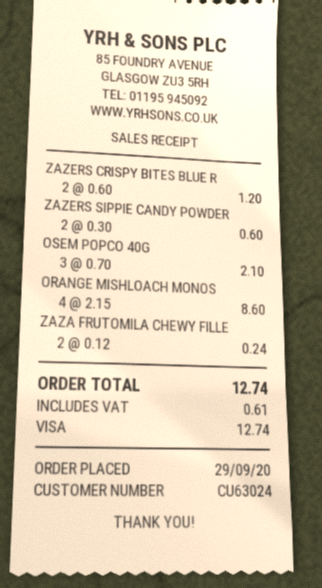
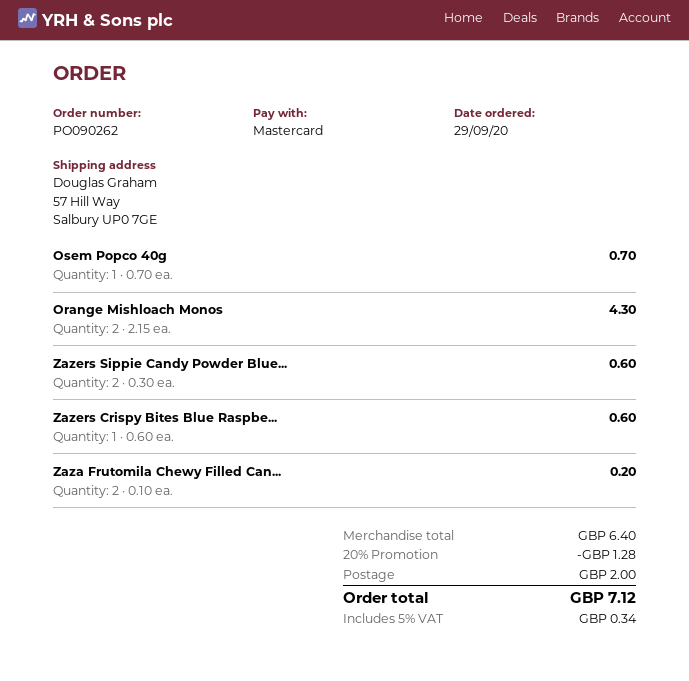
payment method: Visa -> Mastercard
ZAZERS CRISPY BITES BLUE R: 2 x 0.60 = 1.20 -> 1 x 0.60 = 0.60
OSEM POPCO 40G: 3 x 0.70 = 2.10 -> 1 x 0.70 = 0.70
ORANGE MISHLOACH MONOS: 4 x 2.15 = 8.60 -> 2 x 2.15 = 4.30
ZAZA FRUTOMILA CHEWY FILLE: 2 x 0.12 = 0.24 -> 2 x 0.10 = 0.20
discount: none -> 20% = 1.28
shipping: none -> 2.00
tax: 0.61 -> 0.34
total: 12.74 -> 7.12

